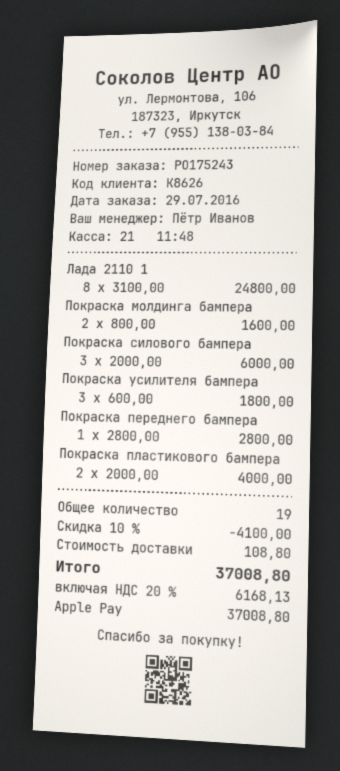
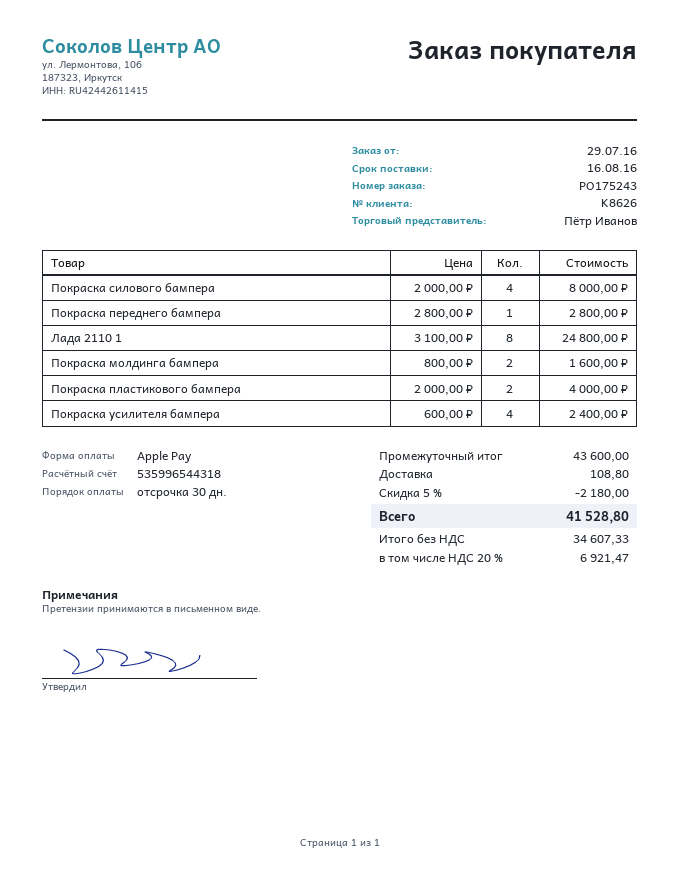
Покраска силового бампера: 3 x 2000.00 = 6000.00 -> 4 x 2000.00 = 8000.00
Покраска усилителя бампера: 3 x 600.00 = 1800.00 -> 4 x 600.00 = 2400.00
discount: 10% = 4100.00 -> 5% = 2180.00
tax: 20% = 6168.13 -> 20% = 6921.47
total: 37008.80 -> 41528.80

